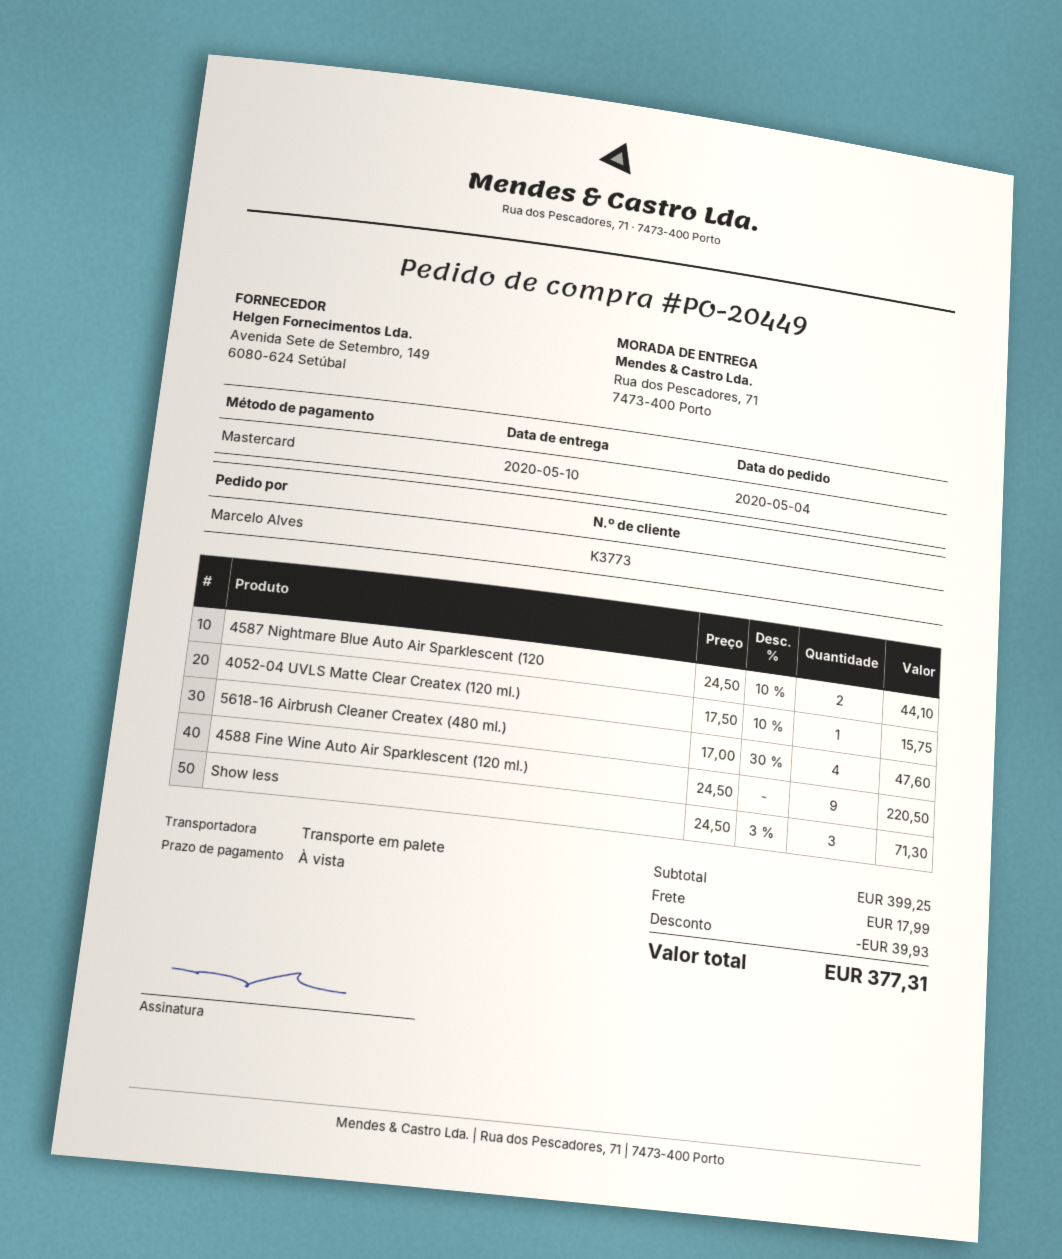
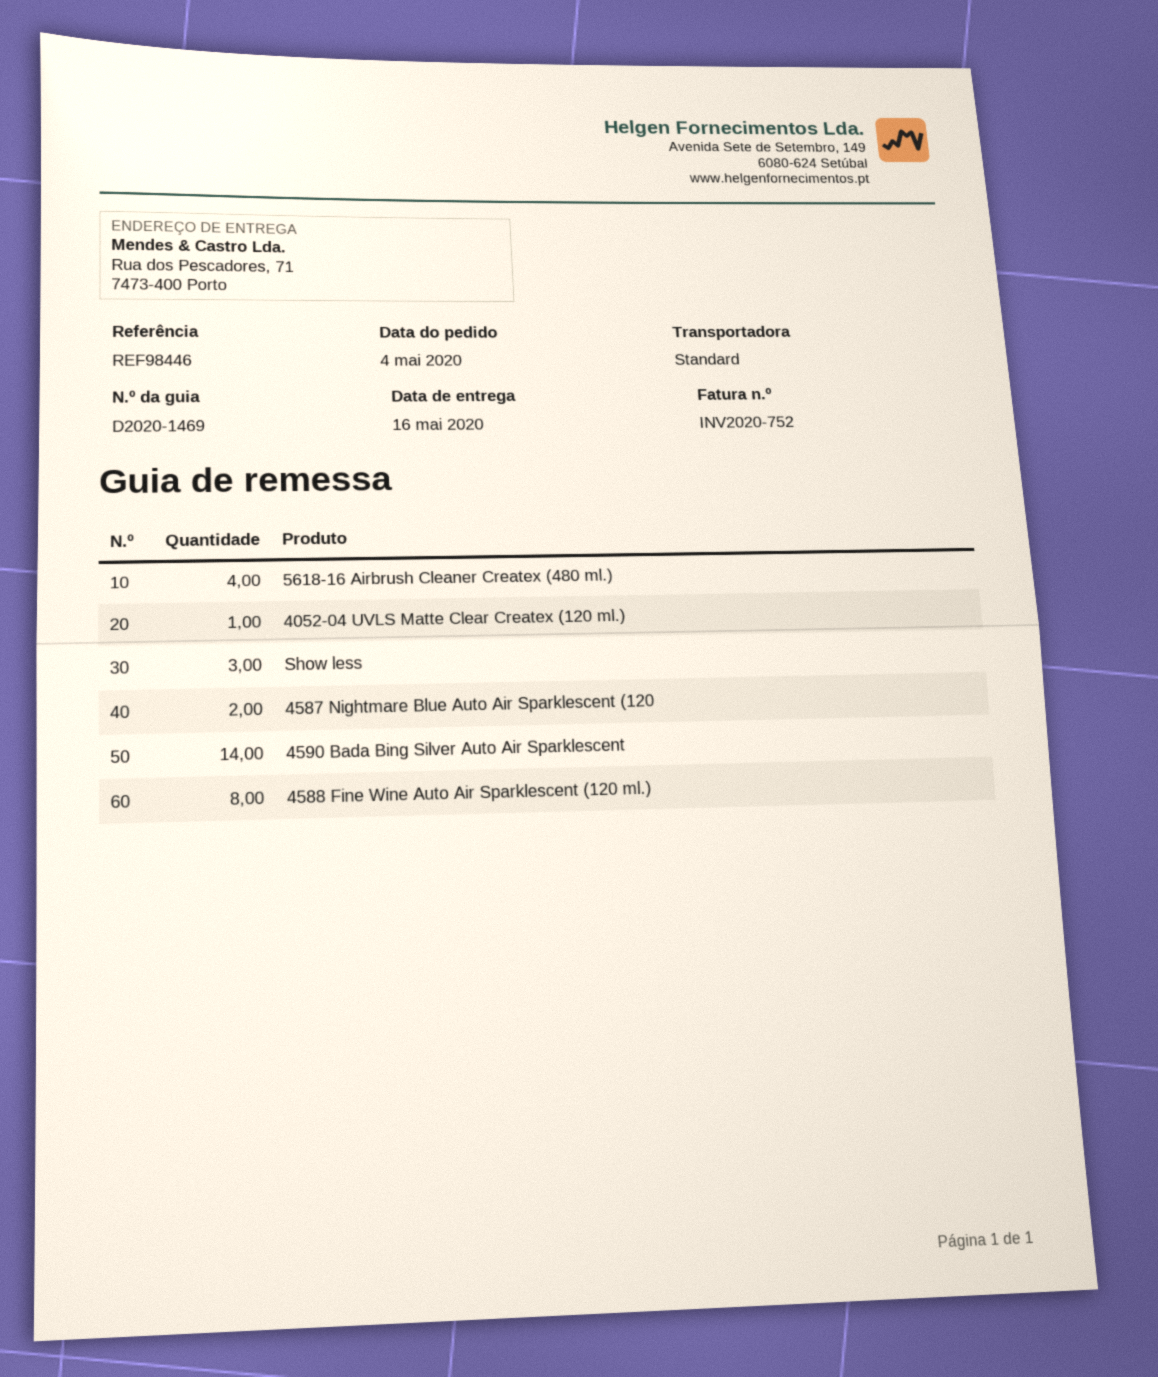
delivery date: 2020-05-10 -> 2020-05-16
shipping method: pallet freight -> standard
4588 Fine Wine Auto Air Sparklescent (120 ml.): 9 -> 8
4590 Bada Bing Silver Auto Air Sparklescent: none -> 14

